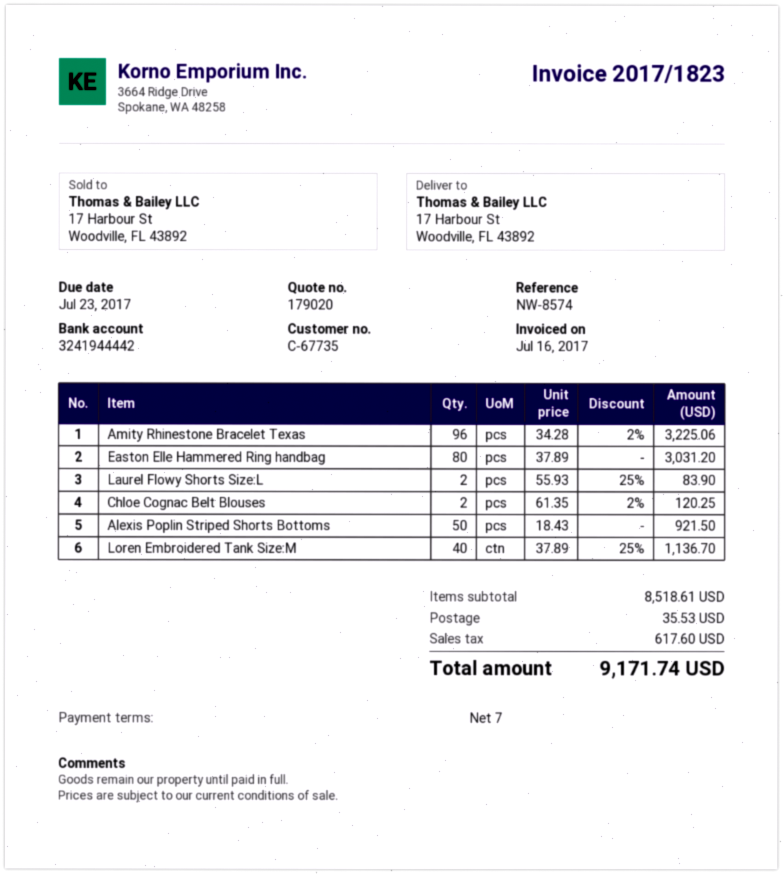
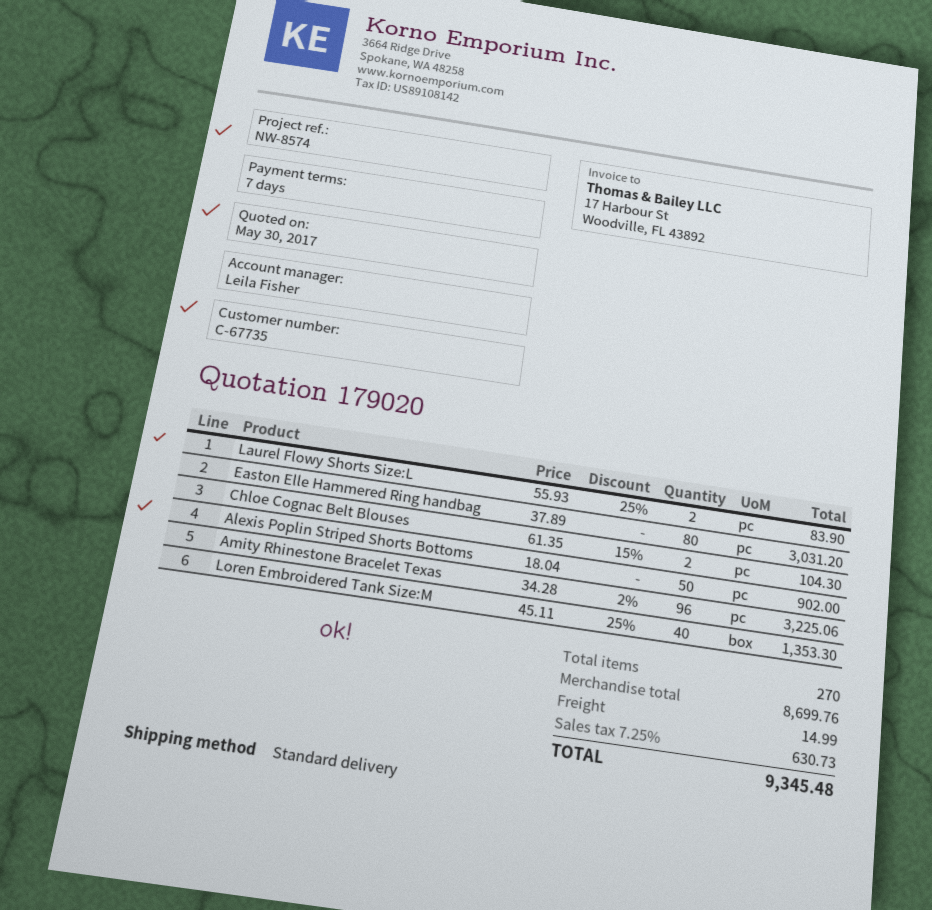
Chloe Cognac Belt Blouses: 2 x 61.35 - 2% = 120.25 -> 2 x 61.35 - 15% = 104.30
Alexis Poplin Striped Shorts Bottoms: 50 x 18.43 = 921.50 -> 50 x 18.04 = 902.00
Loren Embroidered Tank Size:M: 40 x 37.89 - 25% = 1136.70 -> 40 x 45.11 - 25% = 1353.30
subtotal: 8518.61 -> 8699.76
shipping: 35.53 -> 14.99
tax: 617.60 -> 630.73
total: 9171.74 -> 9345.48

